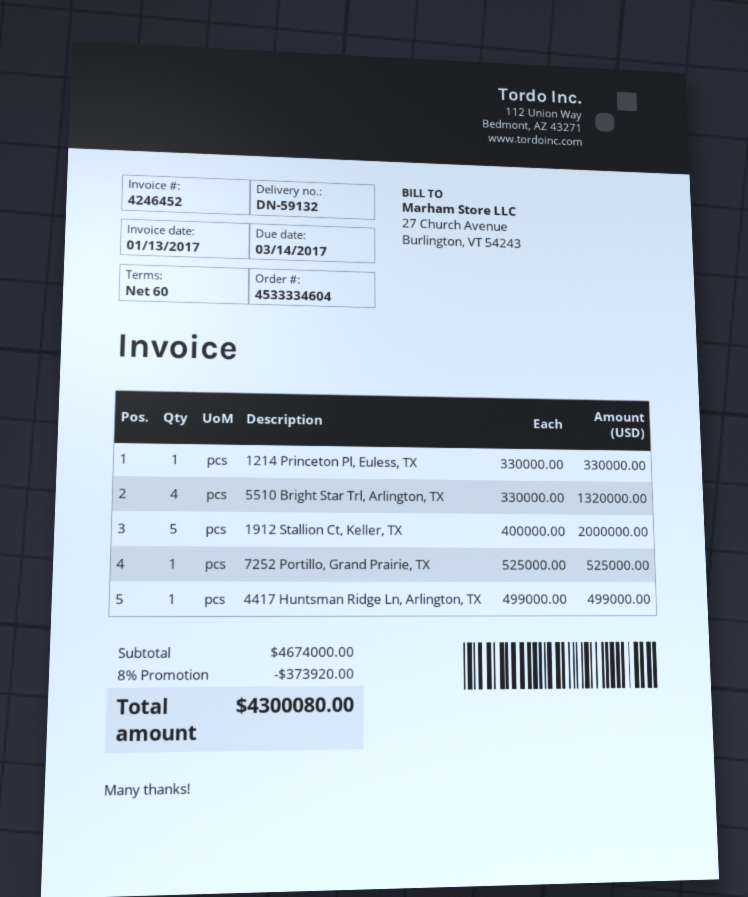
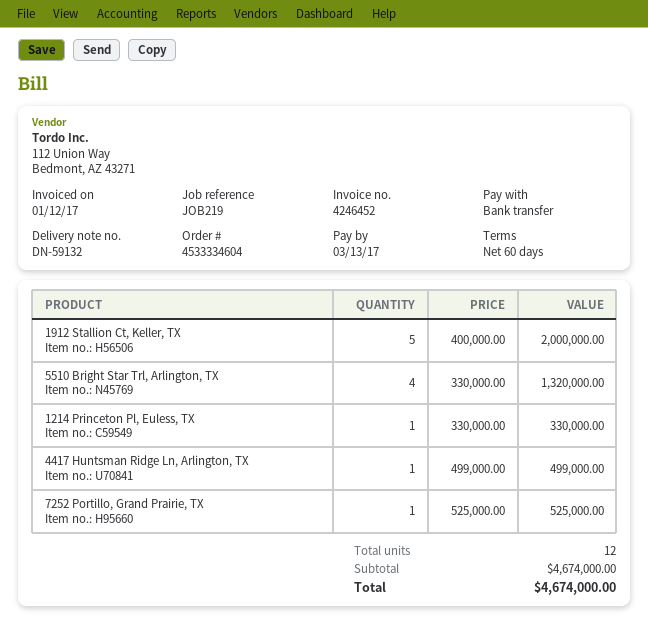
invoice date: 2017-01-13 -> 2017-01-12
due date: 2017-03-14 -> 2017-03-13
discount: 8% = 373920.00 -> none
total: 4300080.00 -> 4674000.00

